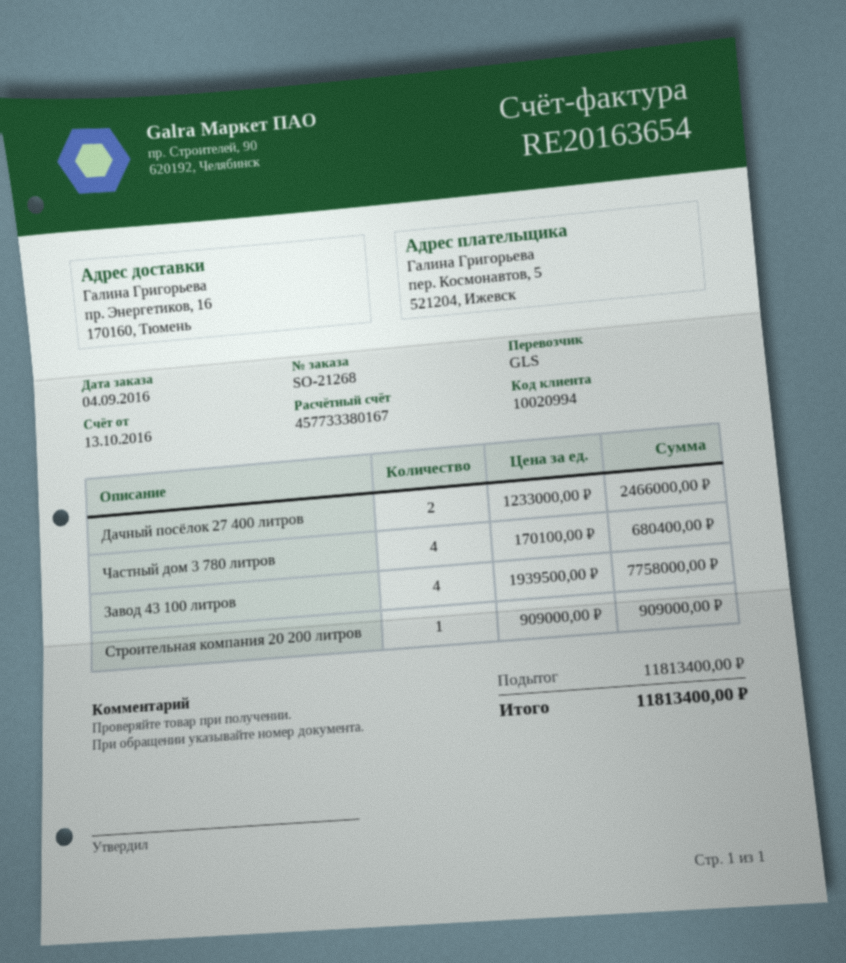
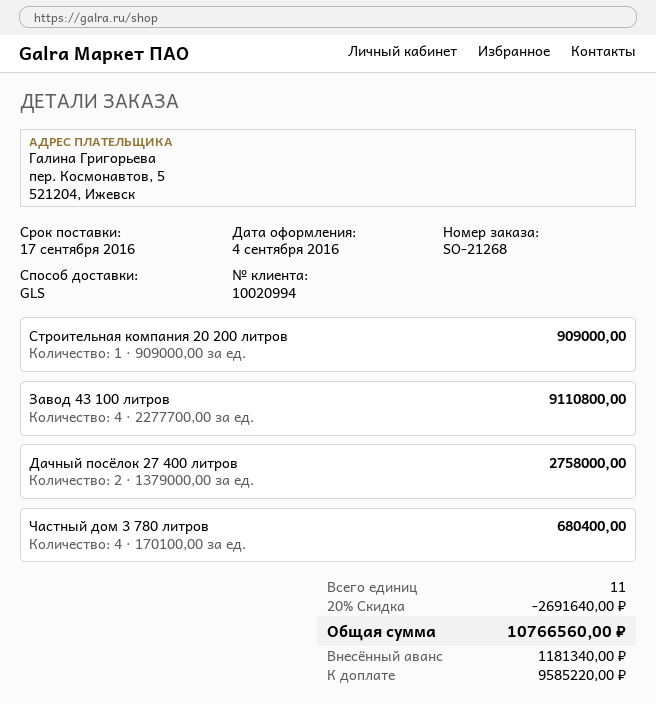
Дачный посёлок 27 400 литров: 2 x 1233000.00 = 2466000.00 -> 2 x 1379000.00 = 2758000.00
Завод 43 100 литров: 4 x 1939500.00 = 7758000.00 -> 4 x 2277700.00 = 9110800.00
discount: none -> 20% = 2691640.00
total: 11813400.00 -> 10766560.00

